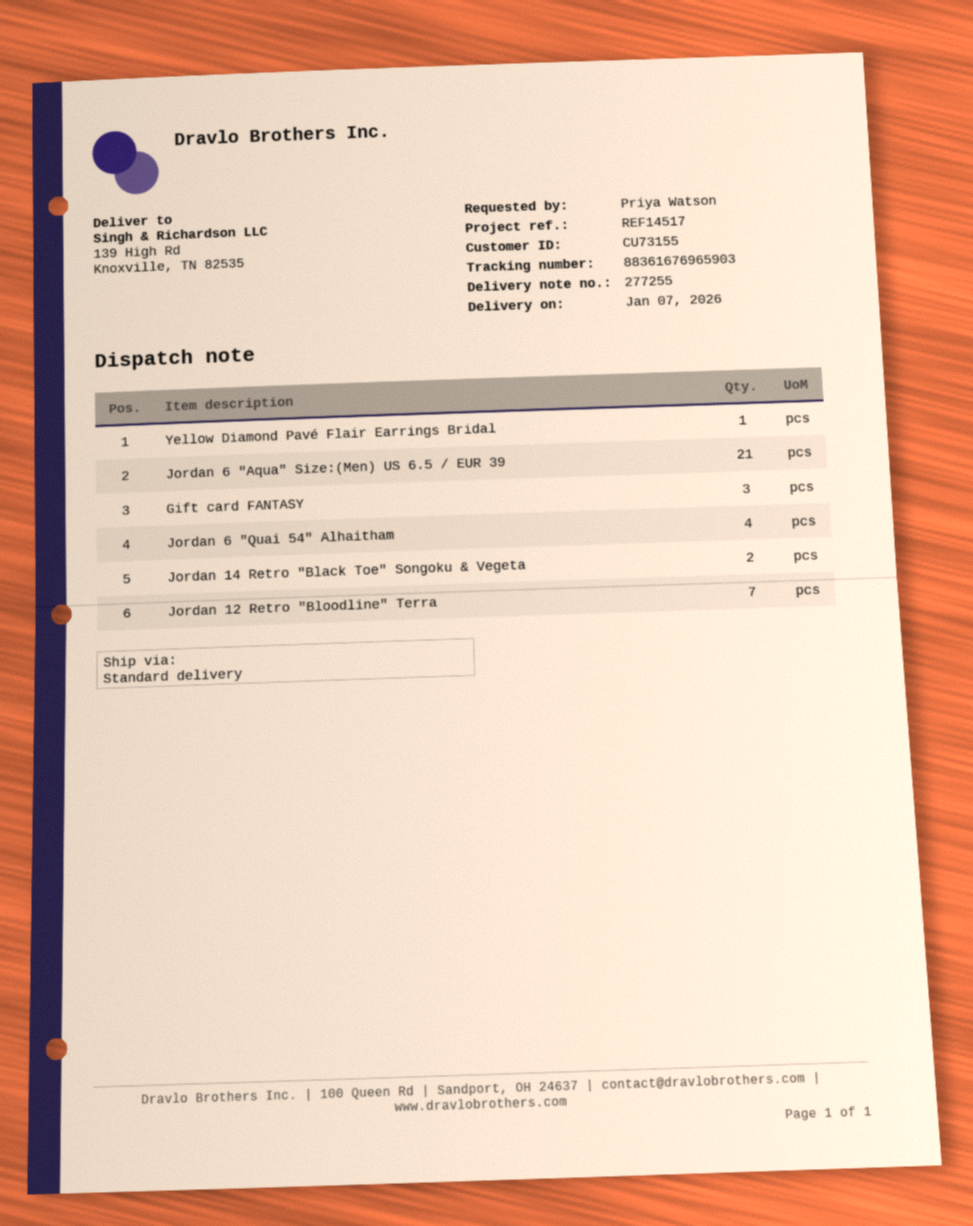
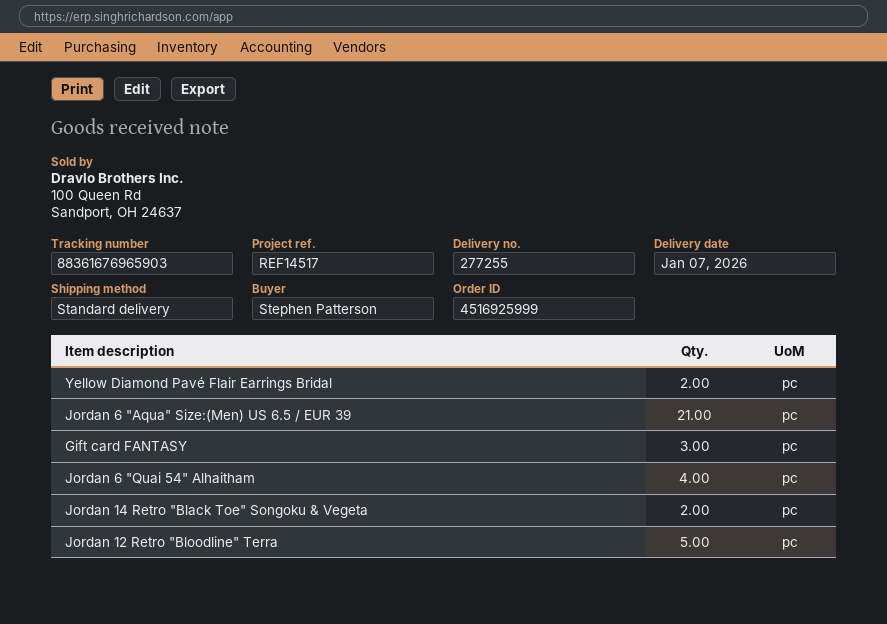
ordered by: Priya Watson -> Stephen Patterson
Yellow Diamond Pavé Flair Earrings Bridal: 1 -> 2
Jordan 12 Retro "Bloodline" Terra: 7 -> 5

